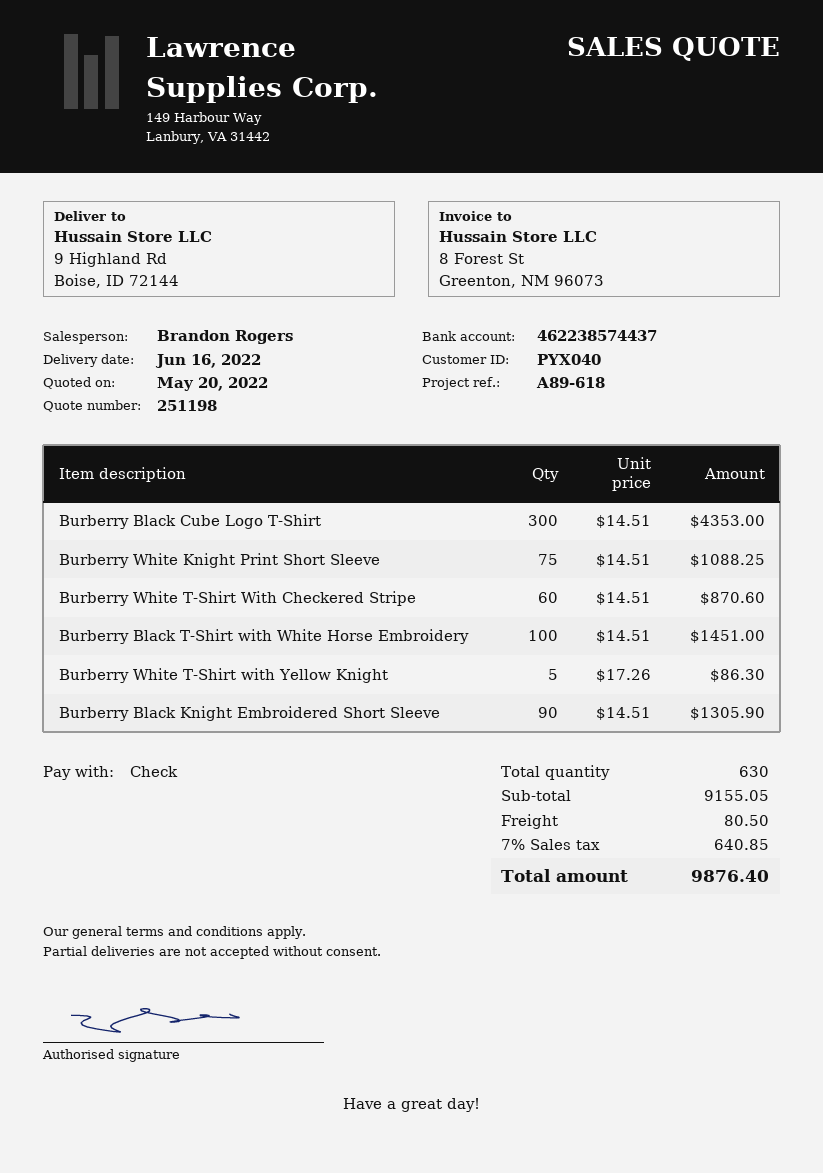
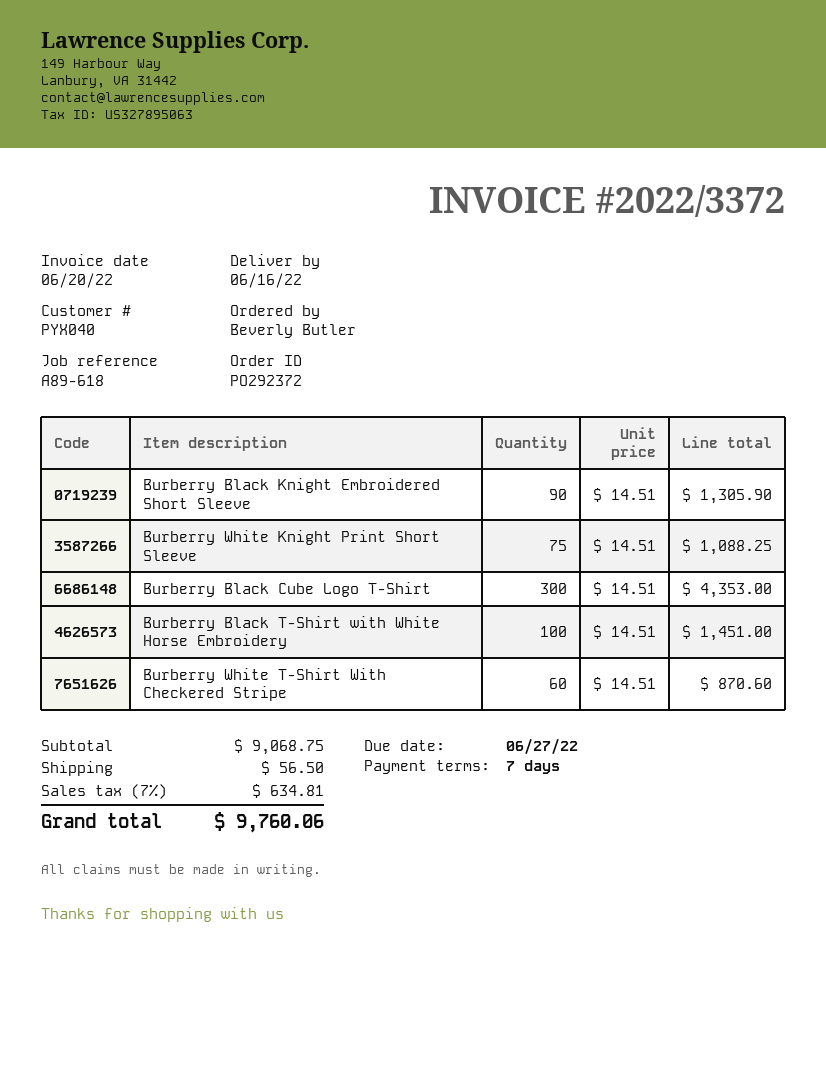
Burberry White T-Shirt with Yellow Knight: 5 x 17.26 = 86.30 -> none
subtotal: 9155.05 -> 9068.75
shipping: 80.50 -> 56.50
tax: 7% = 640.85 -> 7% = 634.81
total: 9876.40 -> 9760.06

